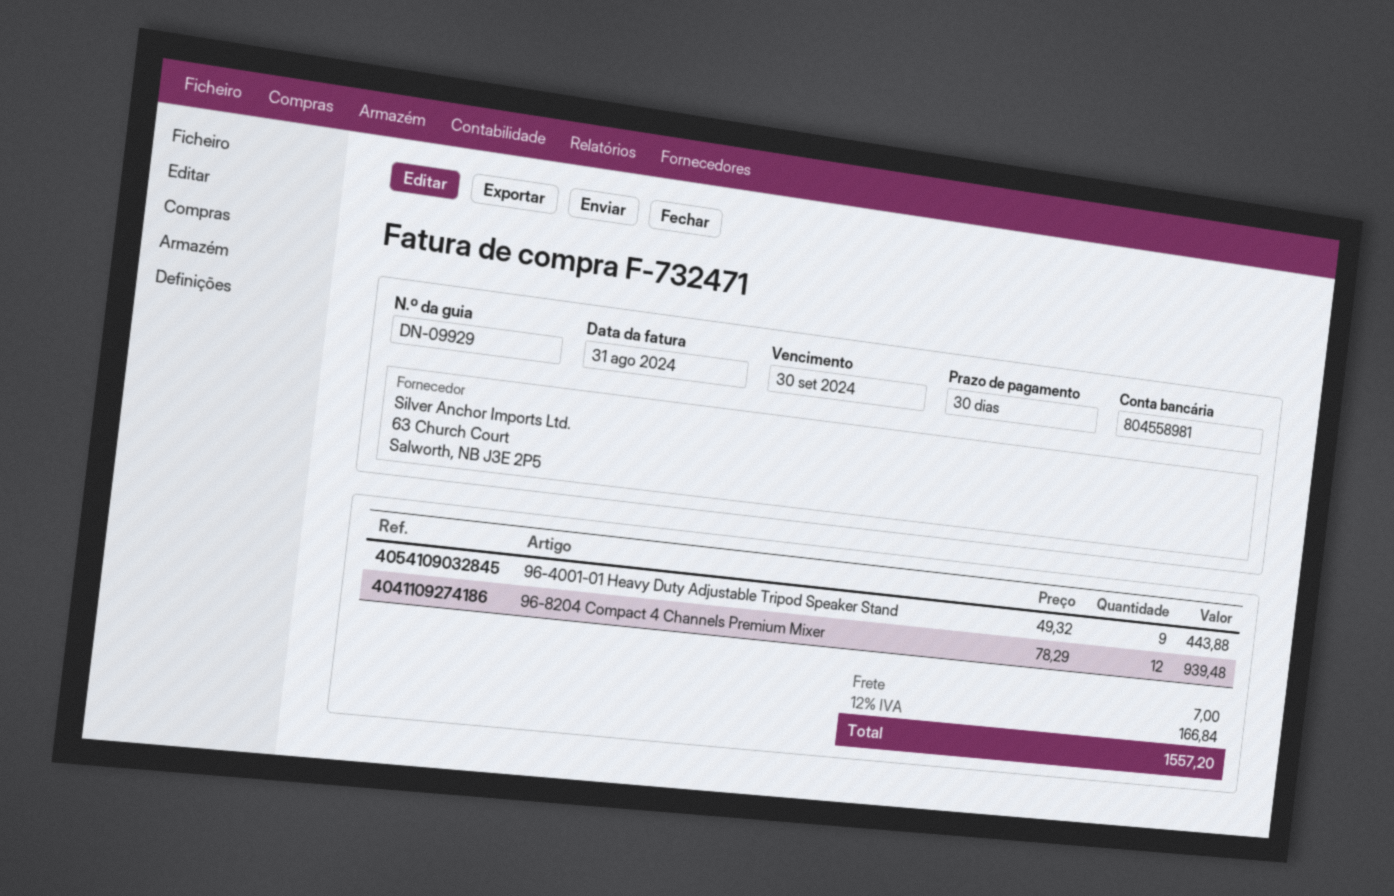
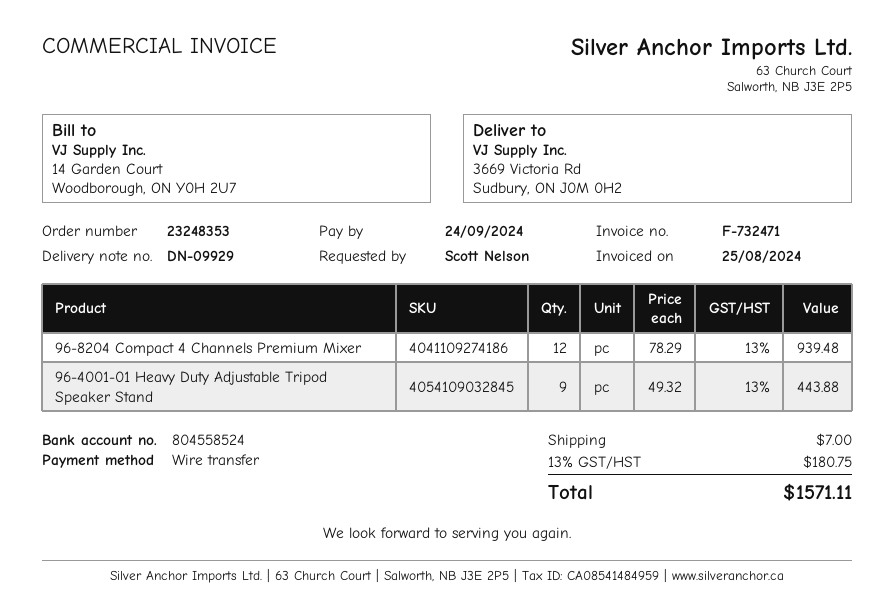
invoice date: 2024-08-31 -> 2024-08-25
due date: 2024-09-30 -> 2024-09-24
bank account: 804558981 -> 804558524
tax: 12% = 166.84 -> 13% = 180.75
total: 1557.20 -> 1571.11

